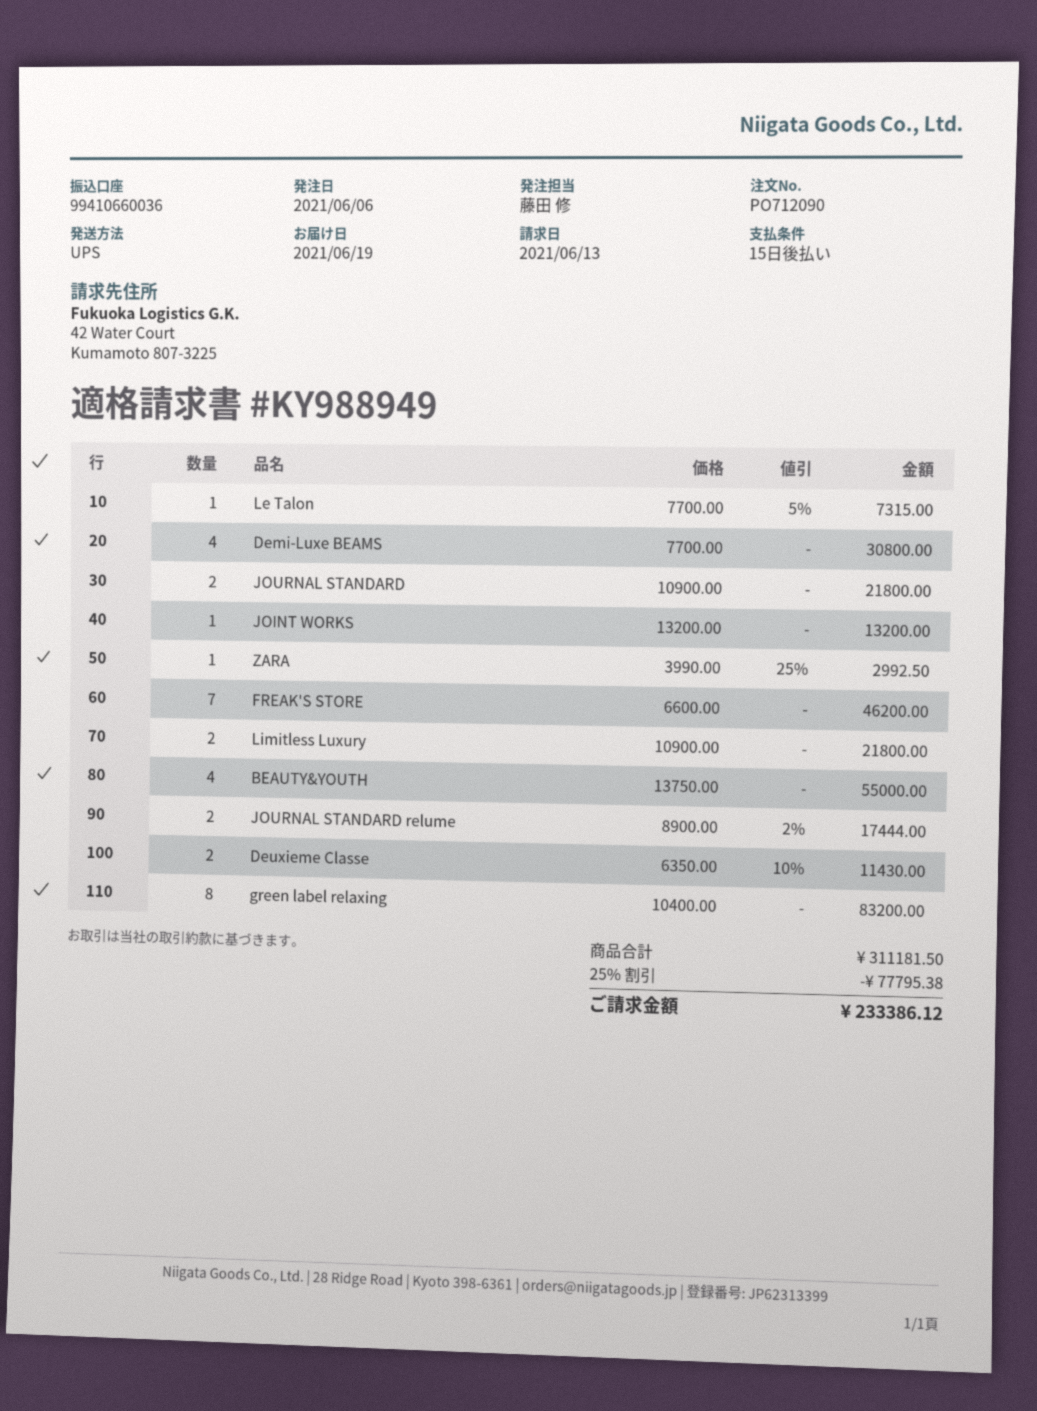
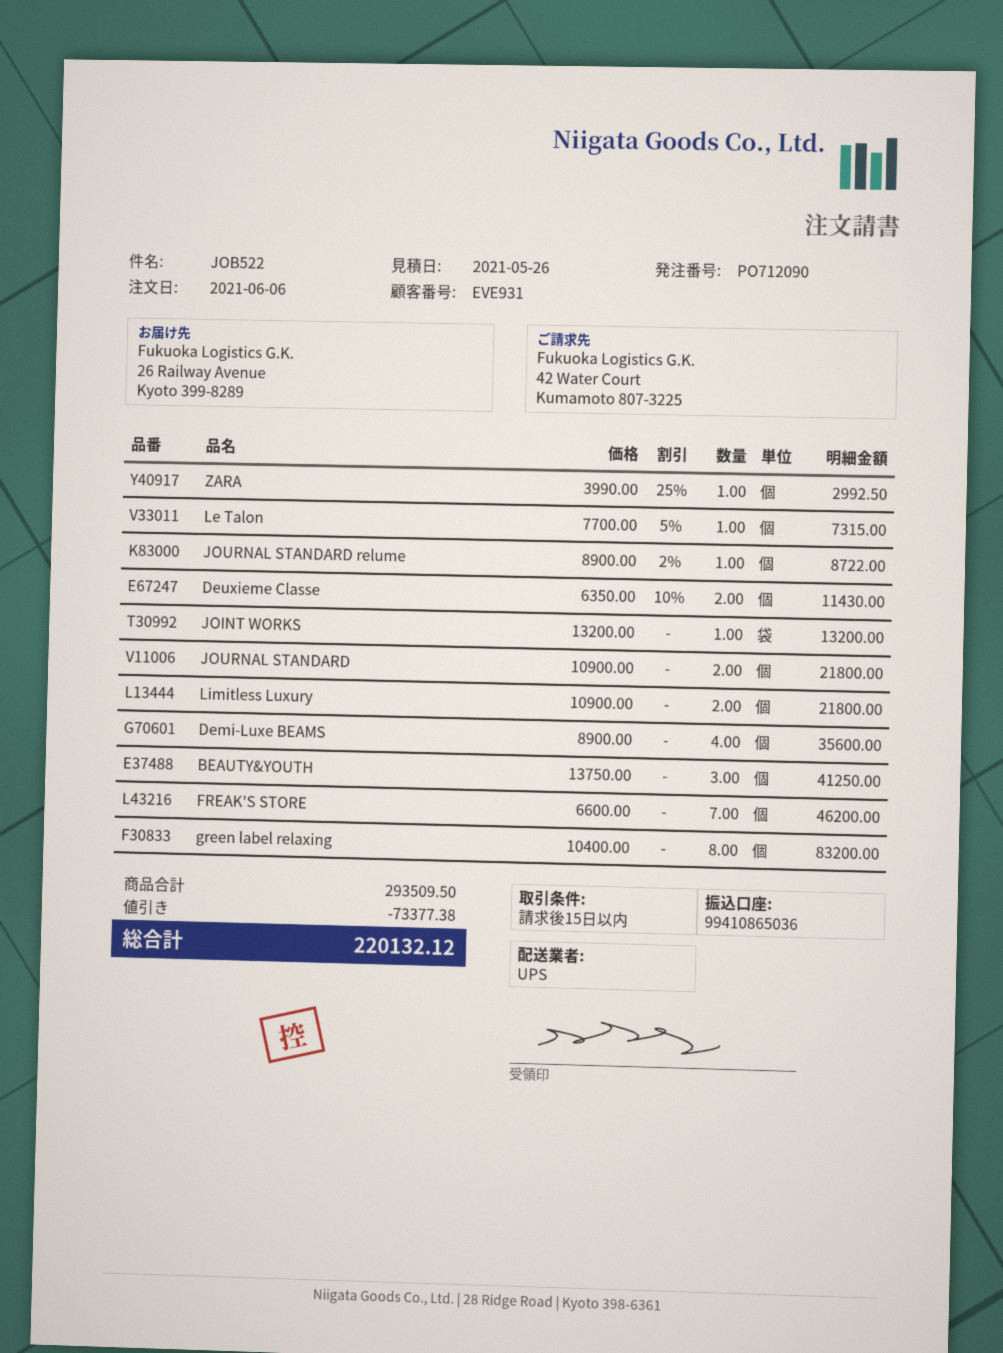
bank account: 99410660036 -> 99410865036
Demi-Luxe BEAMS: 4 x 7700.00 = 30800.00 -> 4 x 8900.00 = 35600.00
BEAUTY&YOUTH: 4 x 13750.00 = 55000.00 -> 3 x 13750.00 = 41250.00
JOURNAL STANDARD relume: 2 x 8900.00 - 2% = 17444.00 -> 1 x 8900.00 - 2% = 8722.00
subtotal: 311181.50 -> 293509.50
discount: 77795.38 -> 73377.38
total: 233386.12 -> 220132.12

